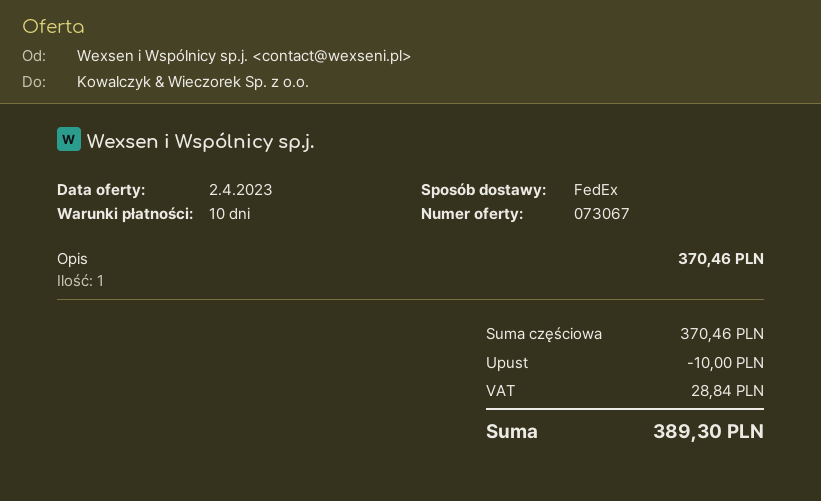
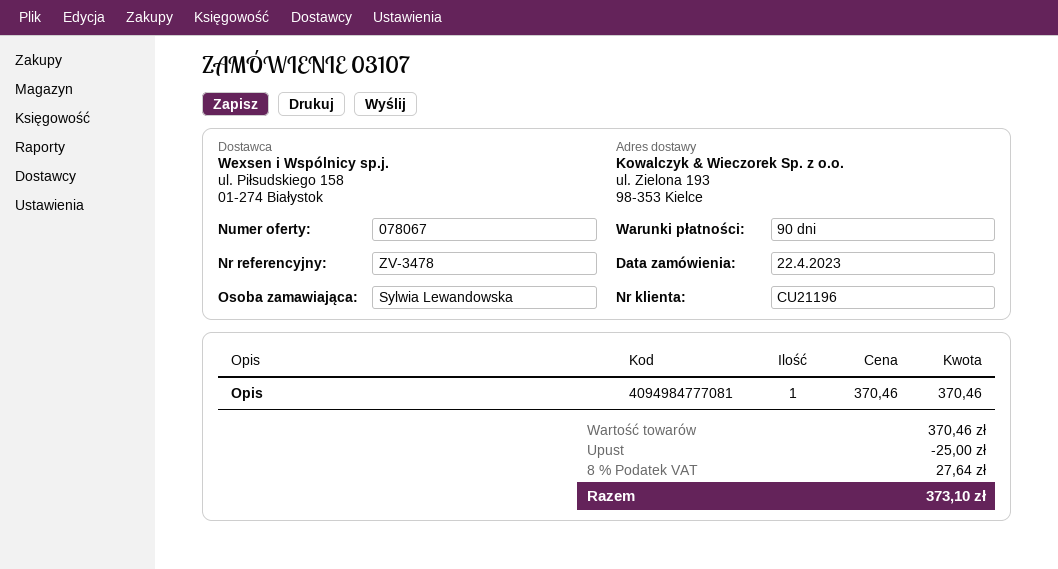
quote number: 073067 -> 078067
payment terms: 10 days -> 90 days
discount: 10.00 -> 25.00
tax: 28.84 -> 27.64
total: 389.30 -> 373.10

